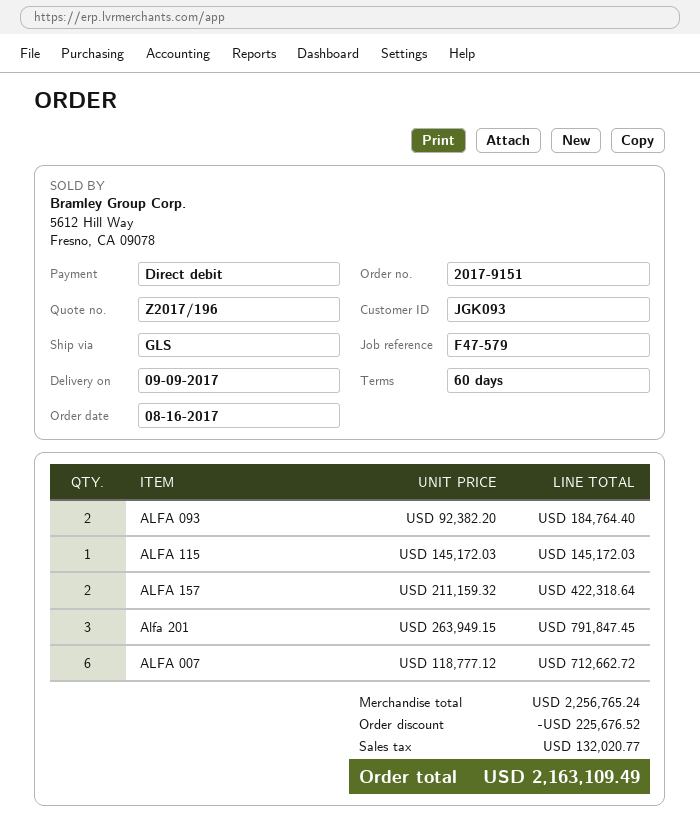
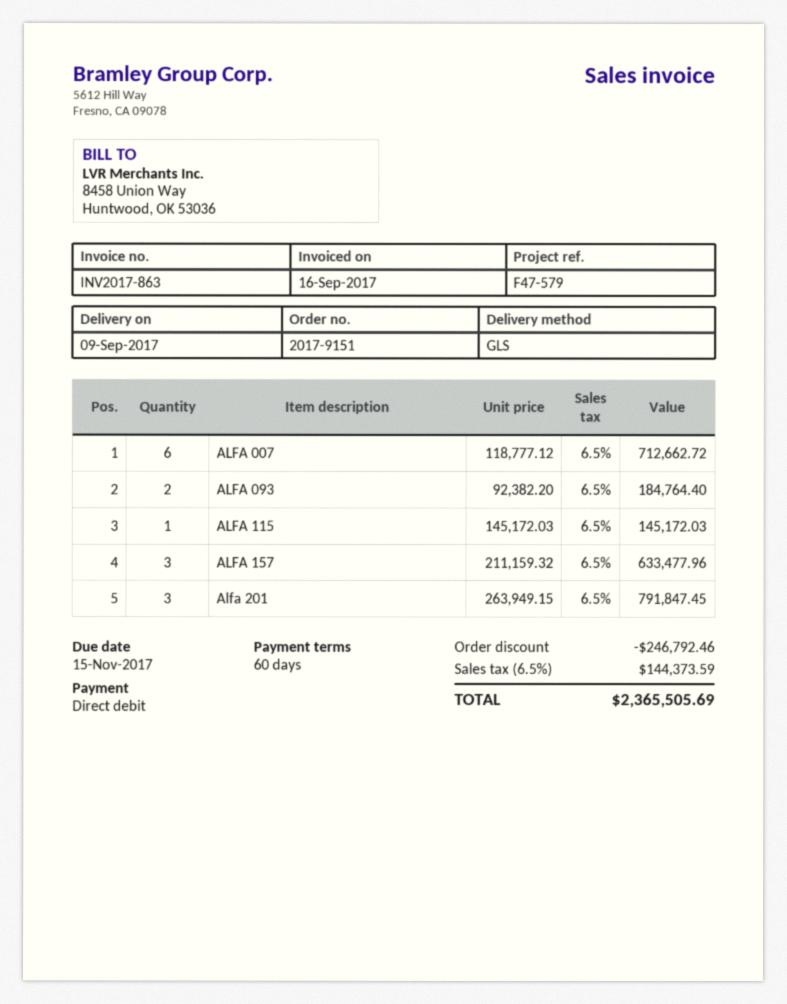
ALFA 157: 2 x 211159.32 = 422318.64 -> 3 x 211159.32 = 633477.96
discount: 225676.52 -> 246792.46
tax: 132020.77 -> 144373.59
total: 2163109.49 -> 2365505.69

